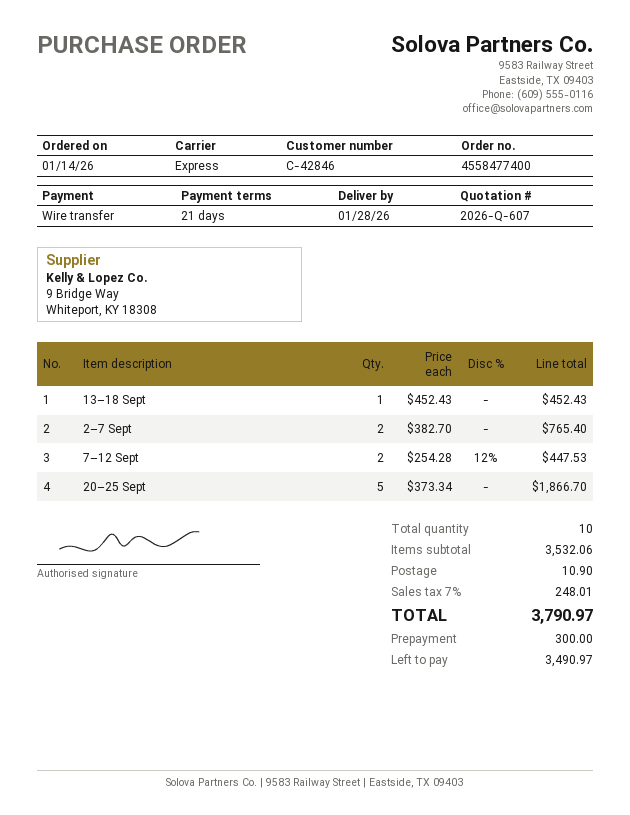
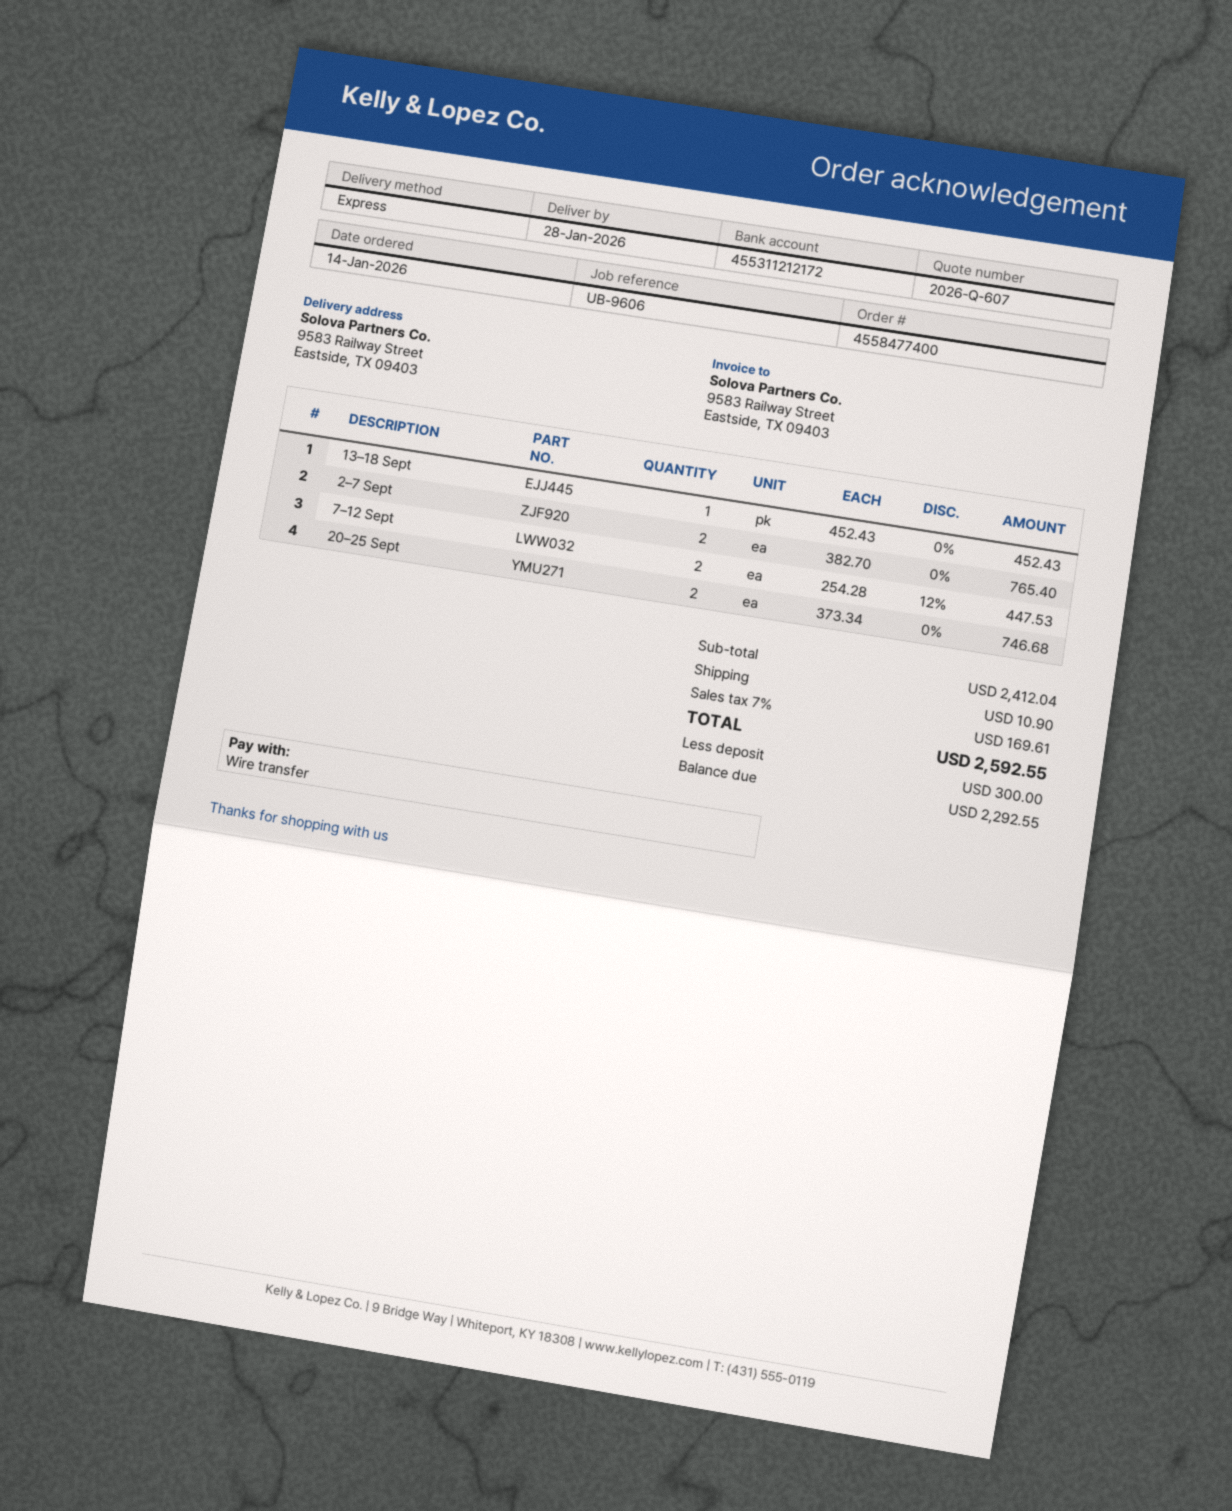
20–25 Sept: 5 x 373.34 = 1866.70 -> 2 x 373.34 = 746.68
subtotal: 3532.06 -> 2412.04
tax: 7% = 248.01 -> 7% = 169.61
total: 3790.97 -> 2592.55
balance: 3490.97 -> 2292.55

